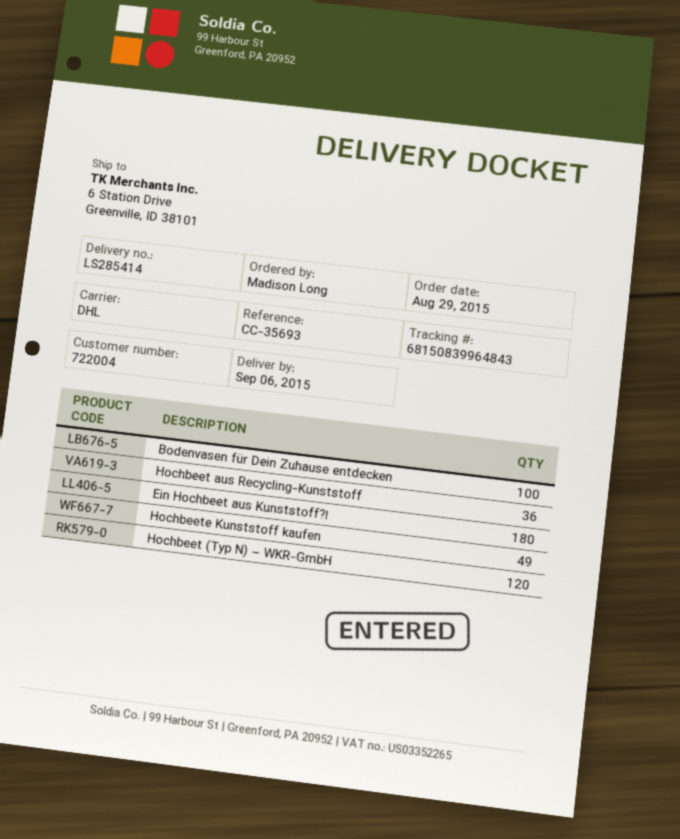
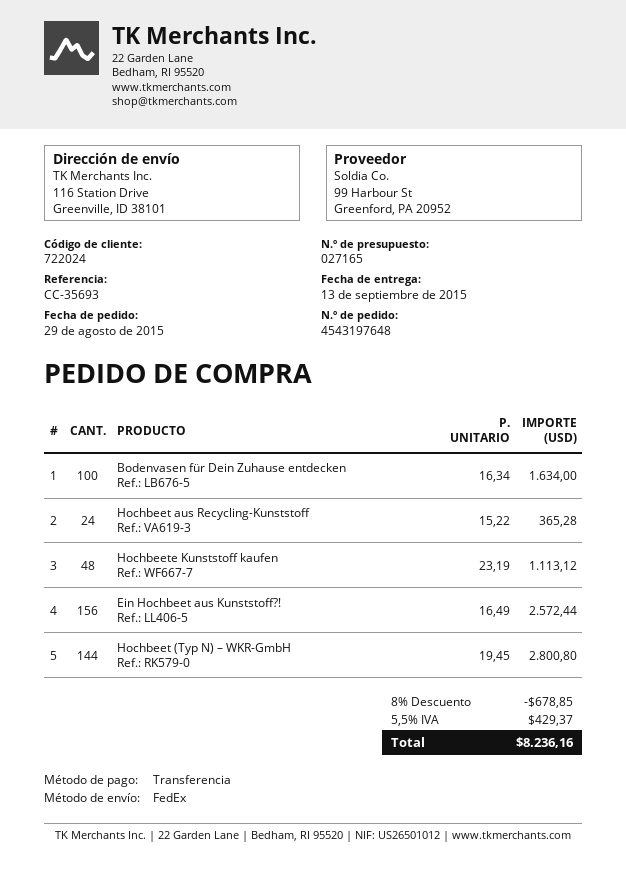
delivery date: 2015-09-06 -> 2015-09-13
customer number: 722004 -> 722024
shipping method: DHL -> FedEx
ship to: 6 Station Drive, Greenville, ID 38101 -> 116 Station Drive, Greenville, ID 38101
Hochbeet aus Recycling-Kunststoff: 36 -> 24
Ein Hochbeet aus Kunststoff?!: 180 -> 156
Hochbeete Kunststoff kaufen: 49 -> 48
Hochbeet (Typ N) – WKR-GmbH: 120 -> 144

